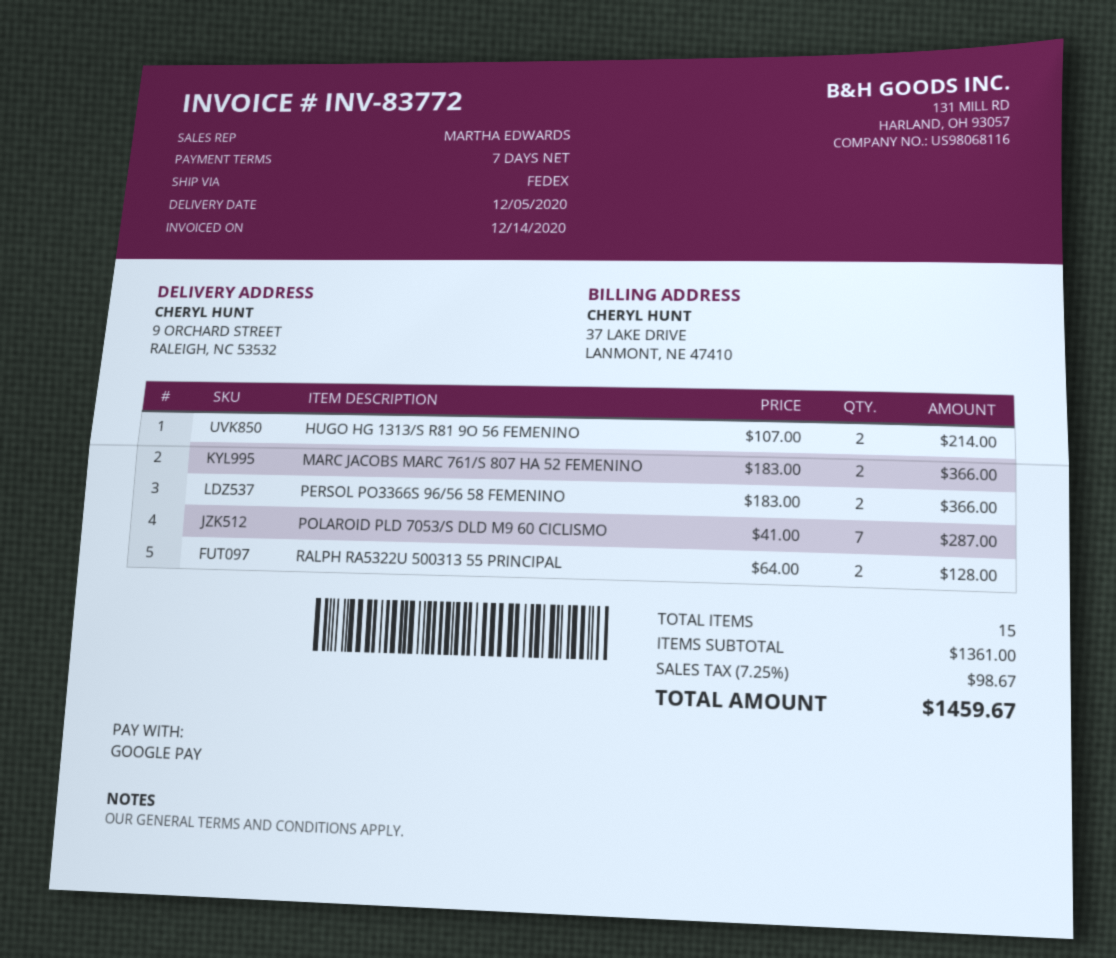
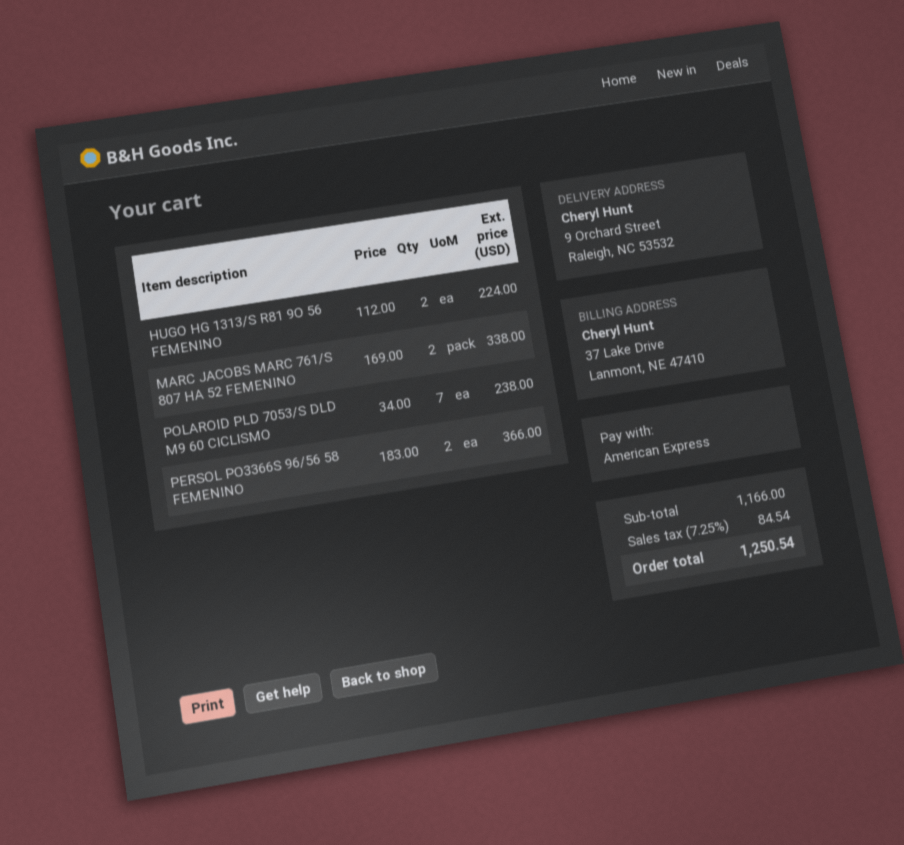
payment method: Google Pay -> American Express
HUGO HG 1313/S R81 9O 56 FEMENINO: 2 x 107.00 = 214.00 -> 2 x 112.00 = 224.00
MARC JACOBS MARC 761/S 807 HA 52 FEMENINO: 2 x 183.00 = 366.00 -> 2 x 169.00 = 338.00
POLAROID PLD 7053/S DLD M9 60 CICLISMO: 7 x 41.00 = 287.00 -> 7 x 34.00 = 238.00
RALPH RA5322U 500313 55 PRINCIPAL: 2 x 64.00 = 128.00 -> none
subtotal: 1361.00 -> 1166.00
tax: 7.25% = 98.67 -> 7.25% = 84.54
total: 1459.67 -> 1250.54

